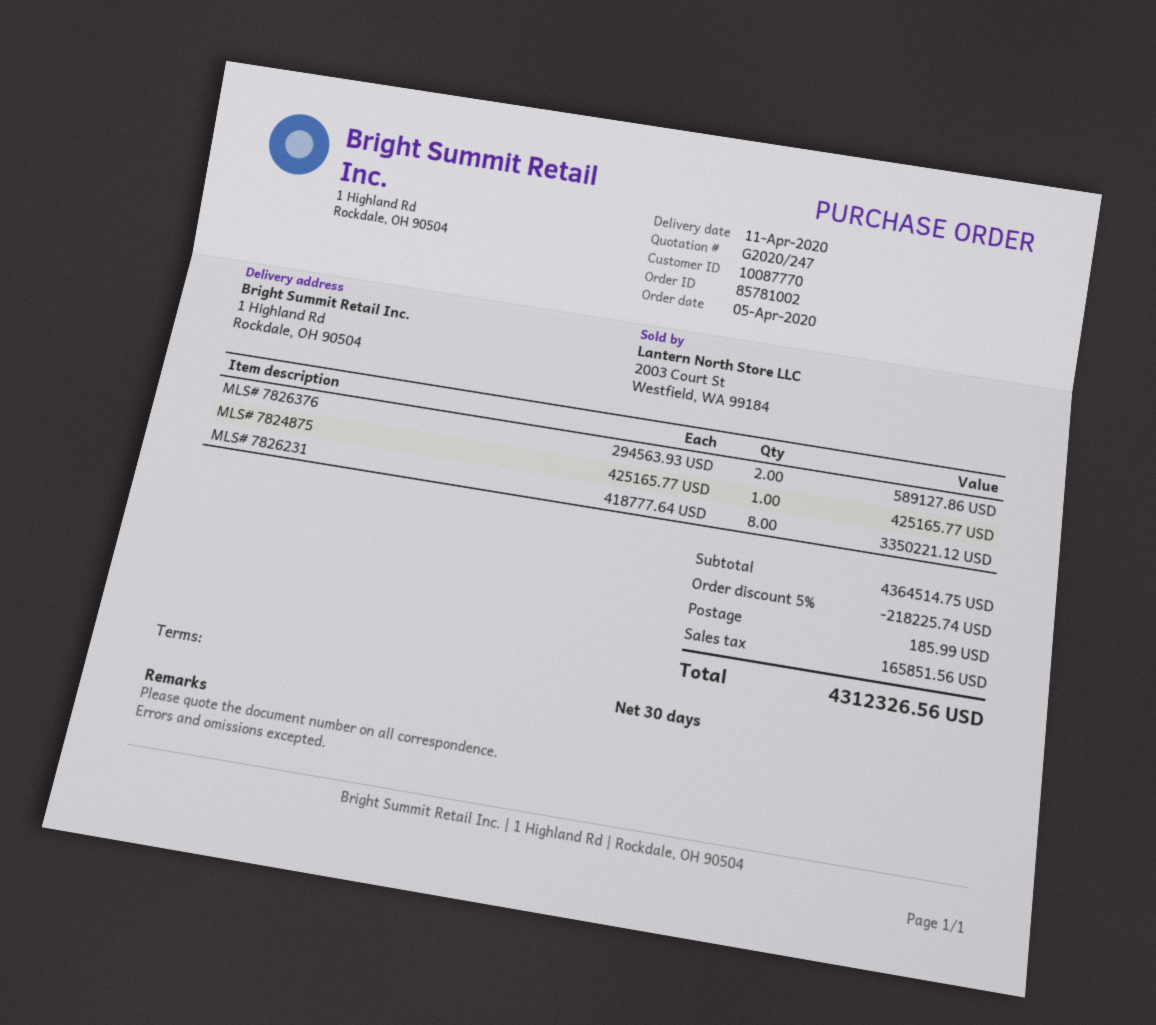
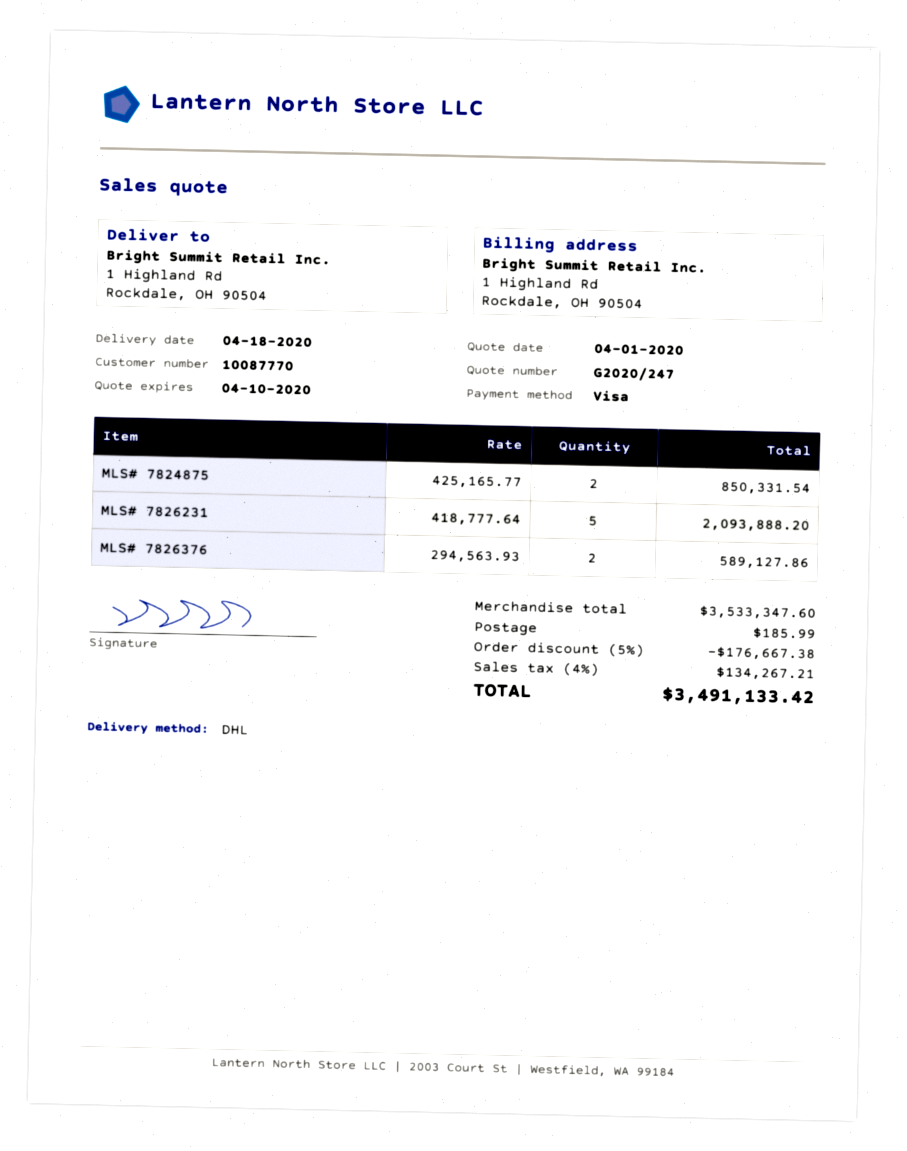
delivery date: 2020-04-11 -> 2020-04-18
MLS# 7824875: 1 x 425165.77 = 425165.77 -> 2 x 425165.77 = 850331.54
MLS# 7826231: 8 x 418777.64 = 3350221.12 -> 5 x 418777.64 = 2093888.20
subtotal: 4364514.75 -> 3533347.60
discount: 5% = 218225.74 -> 5% = 176667.38
tax: 165851.56 -> 134267.21
total: 4312326.56 -> 3491133.42

